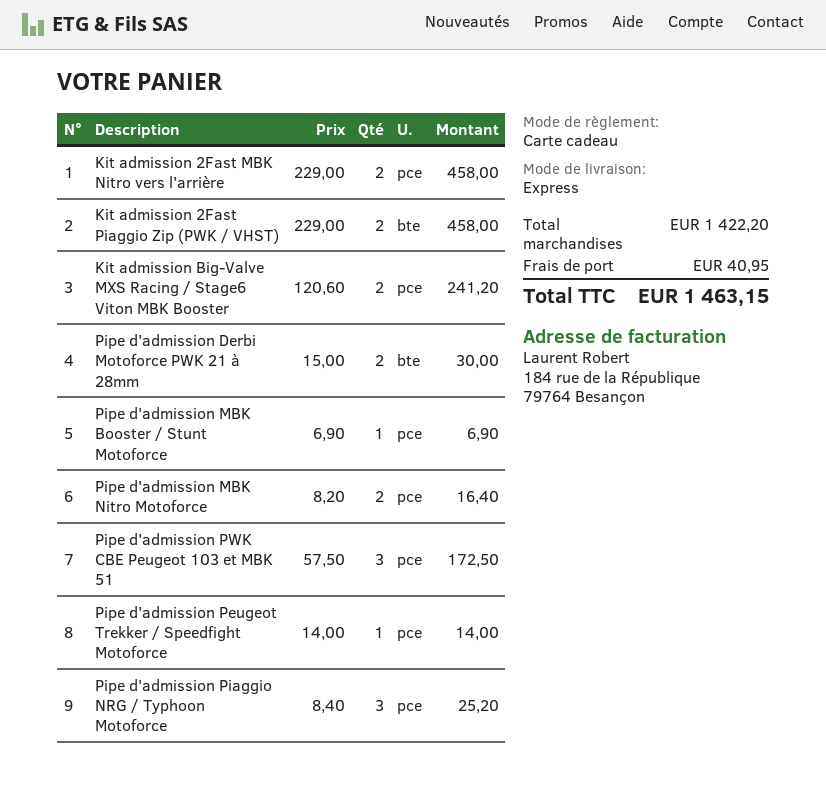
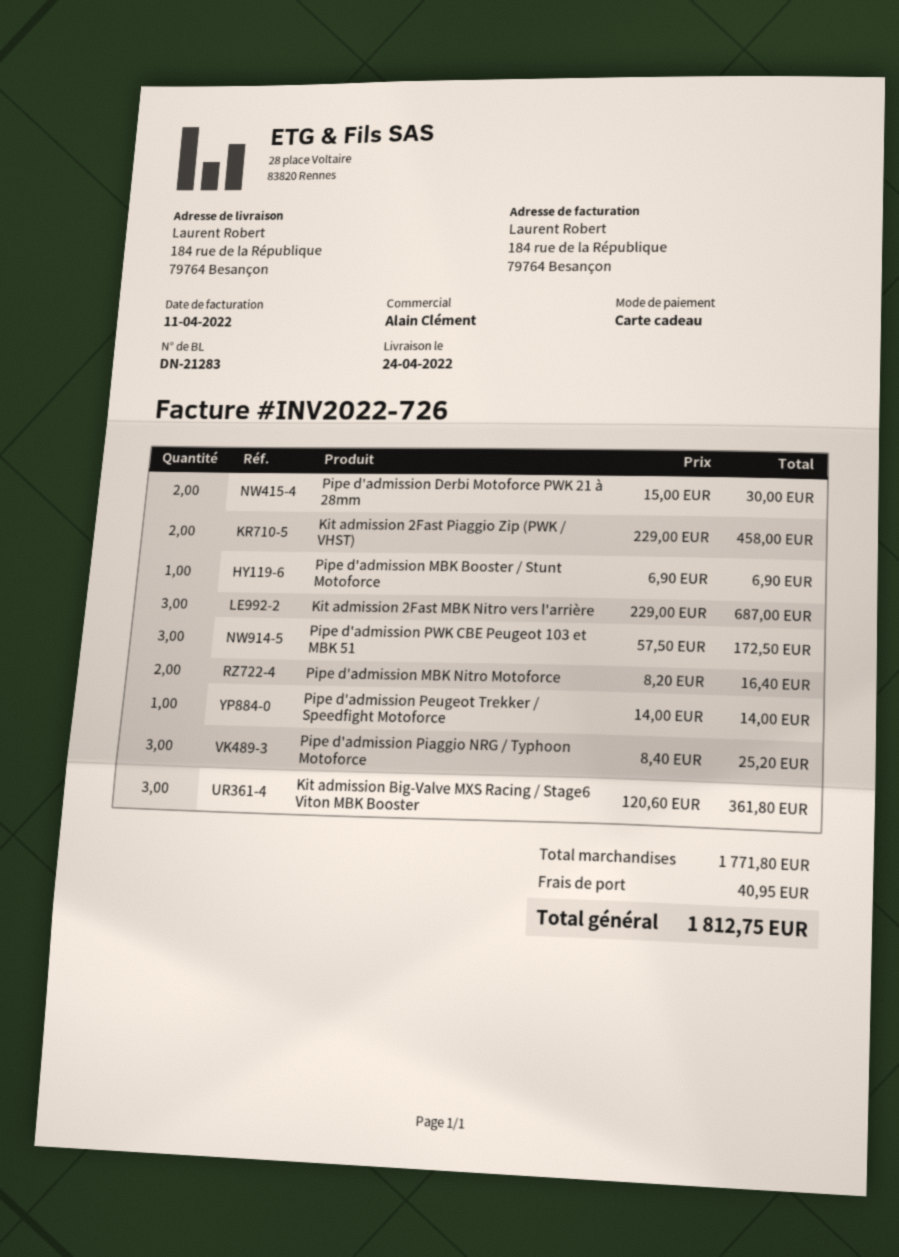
Kit admission 2Fast MBK Nitro vers l'arrière: 2 x 229.00 = 458.00 -> 3 x 229.00 = 687.00
Kit admission Big-Valve MXS Racing / Stage6 Viton MBK Booster: 2 x 120.60 = 241.20 -> 3 x 120.60 = 361.80
subtotal: 1422.20 -> 1771.80
total: 1463.15 -> 1812.75

